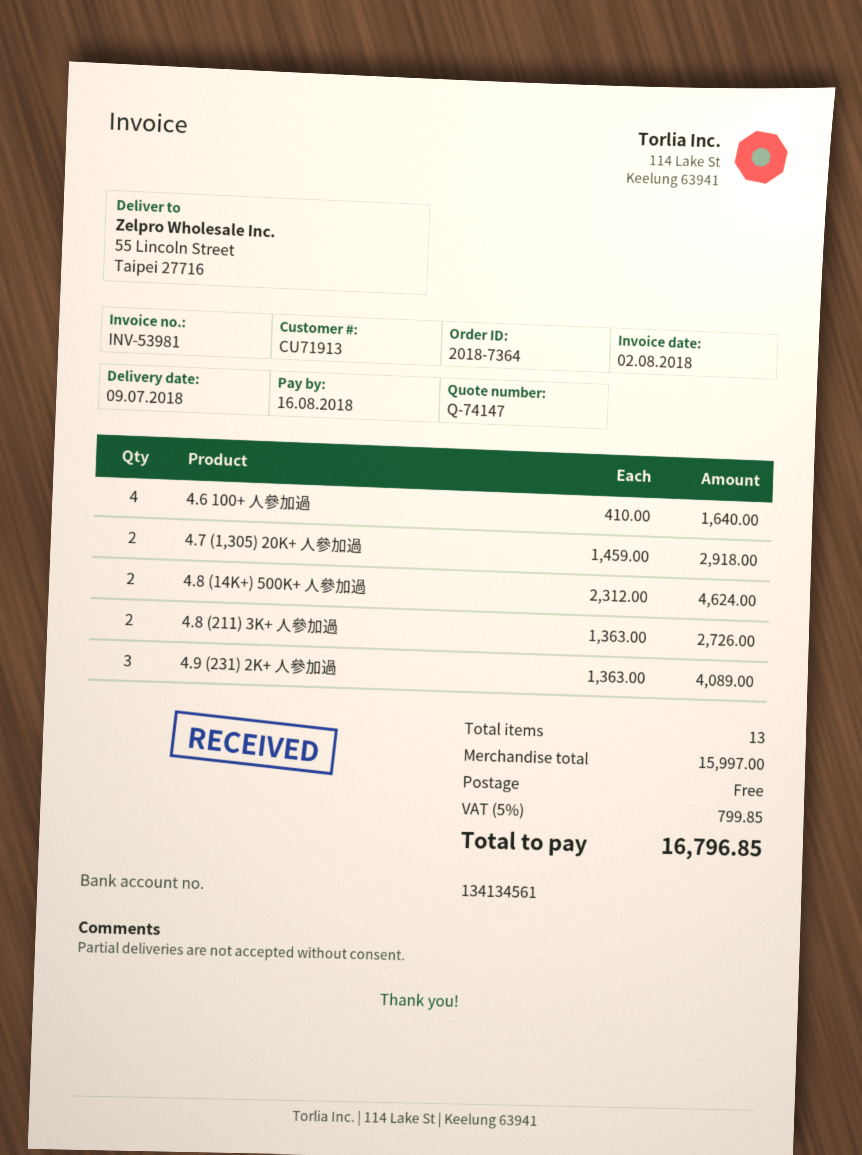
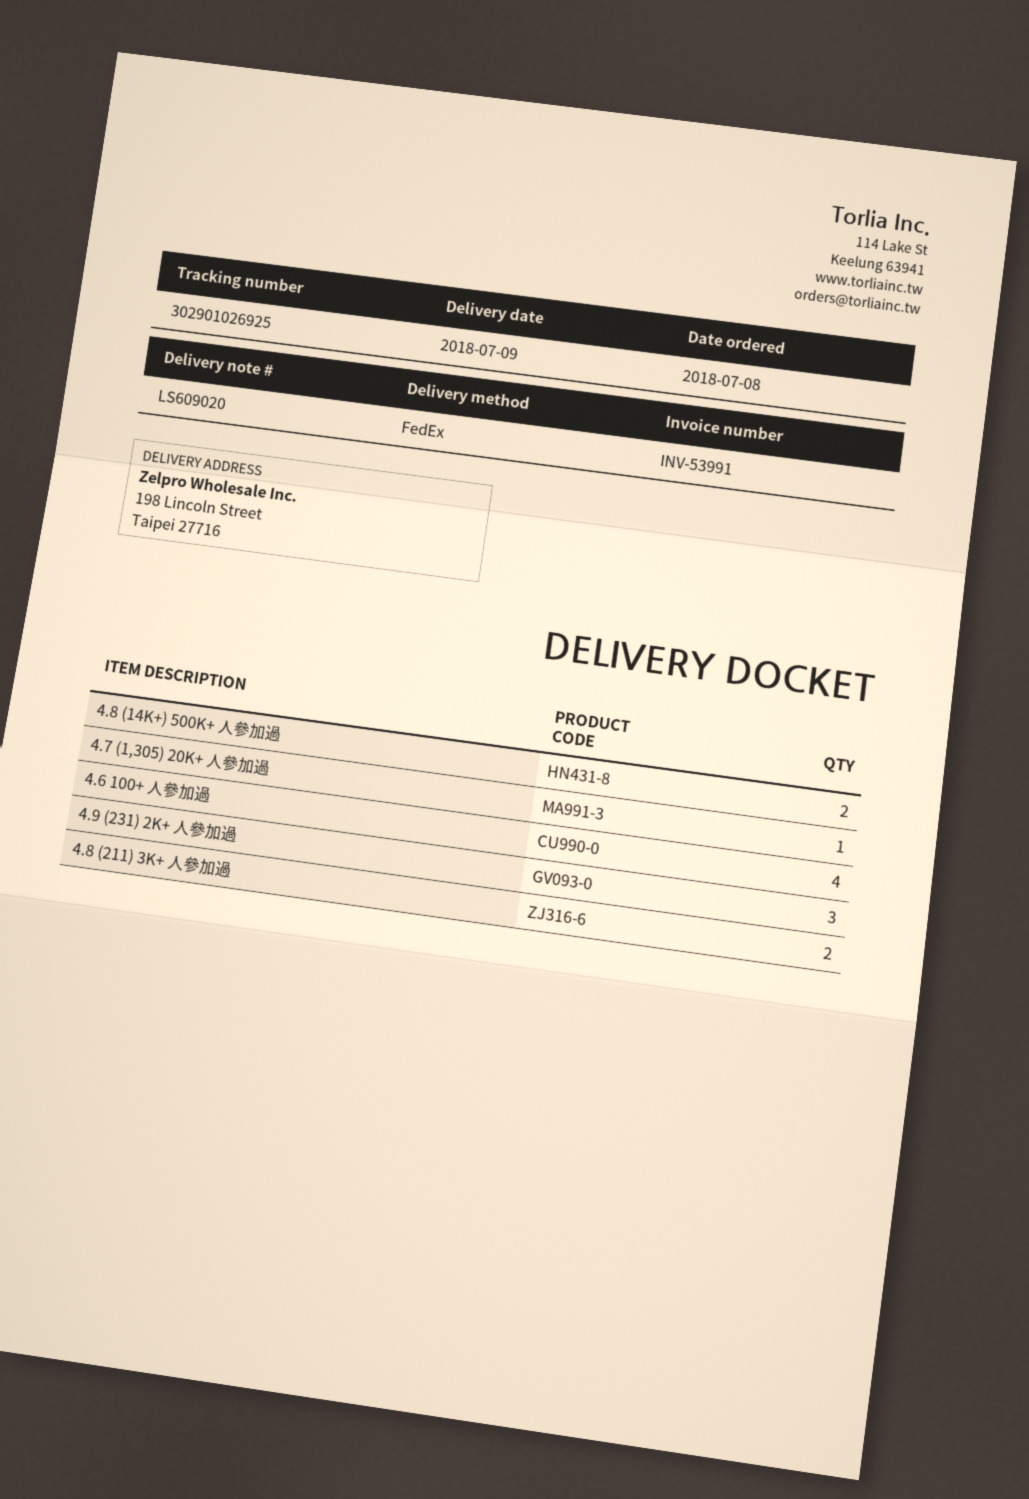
invoice number: INV-53981 -> INV-53991
ship to: 55 Lincoln Street, Taipei 27716 -> 198 Lincoln Street, Taipei 27716
4.7 (1,305) 20K+ 人參加過: 2 -> 1

